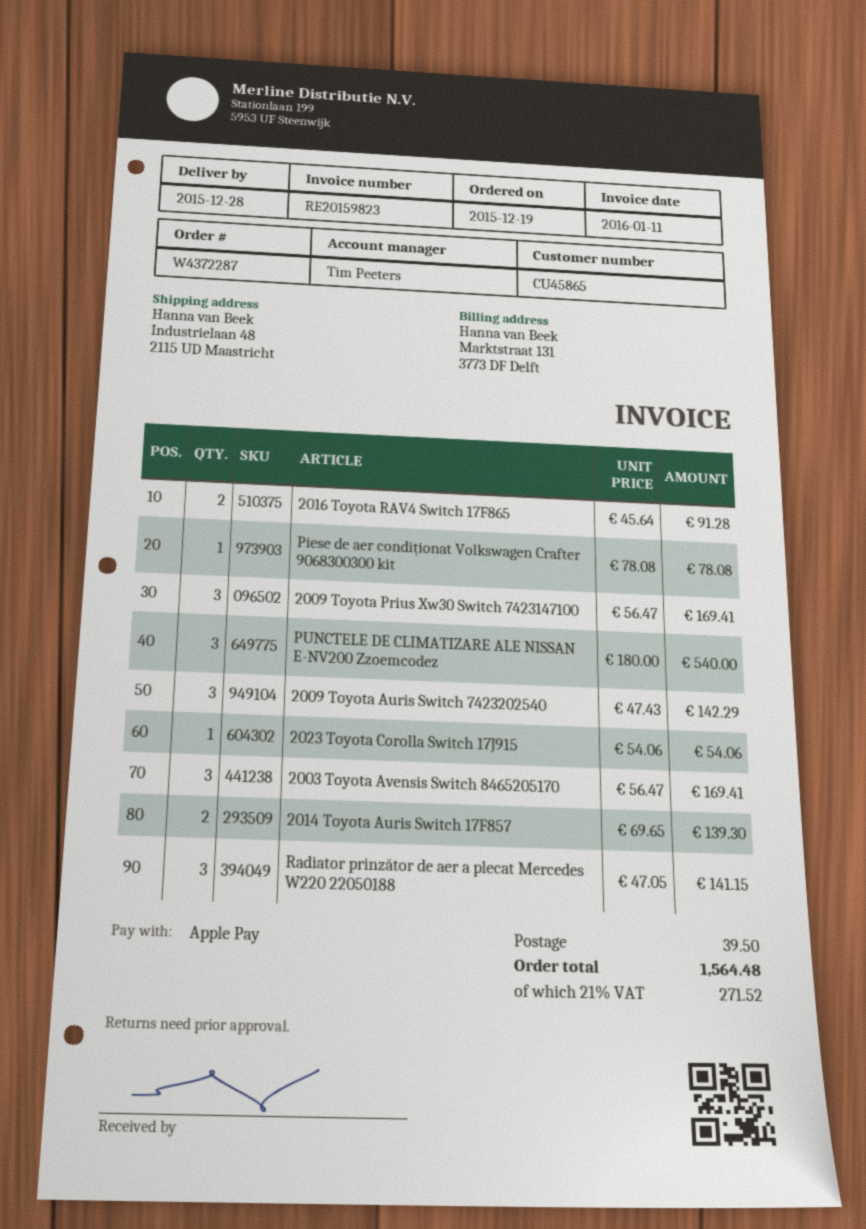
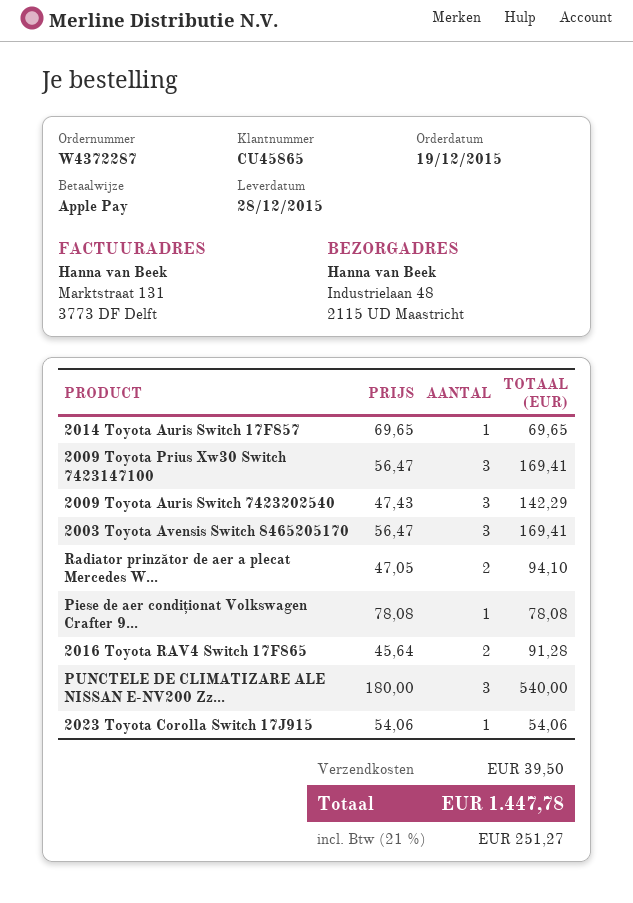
2014 Toyota Auris Switch 17F857: 2 x 69.65 = 139.30 -> 1 x 69.65 = 69.65
Radiator prinzător de aer a plecat Mercedes W220 22050188: 3 x 47.05 = 141.15 -> 2 x 47.05 = 94.10
tax: 21% = 271.52 -> 21% = 251.27
total: 1564.48 -> 1447.78

